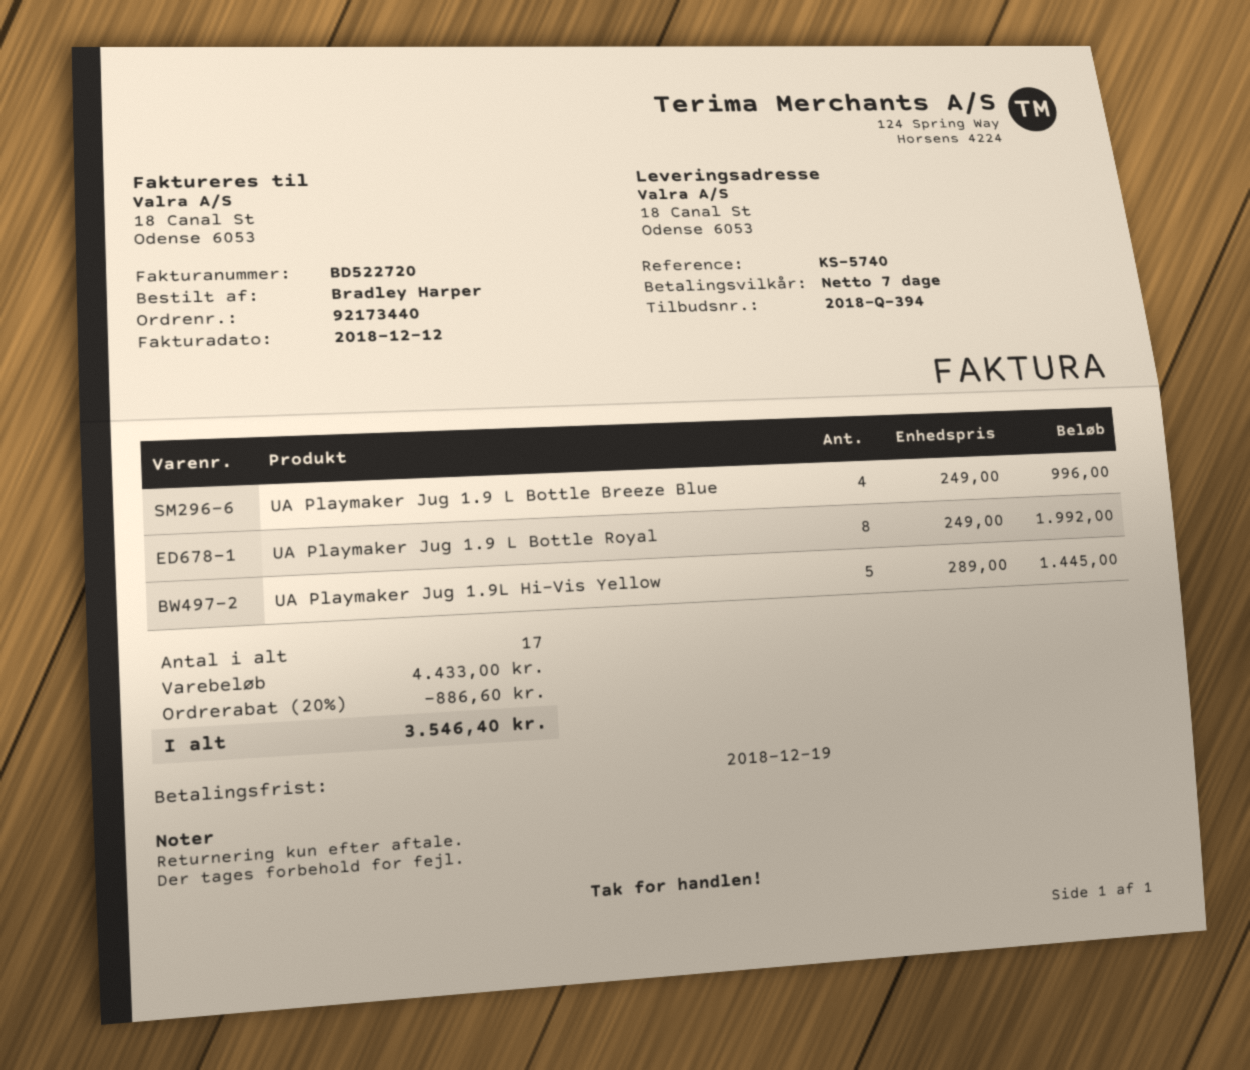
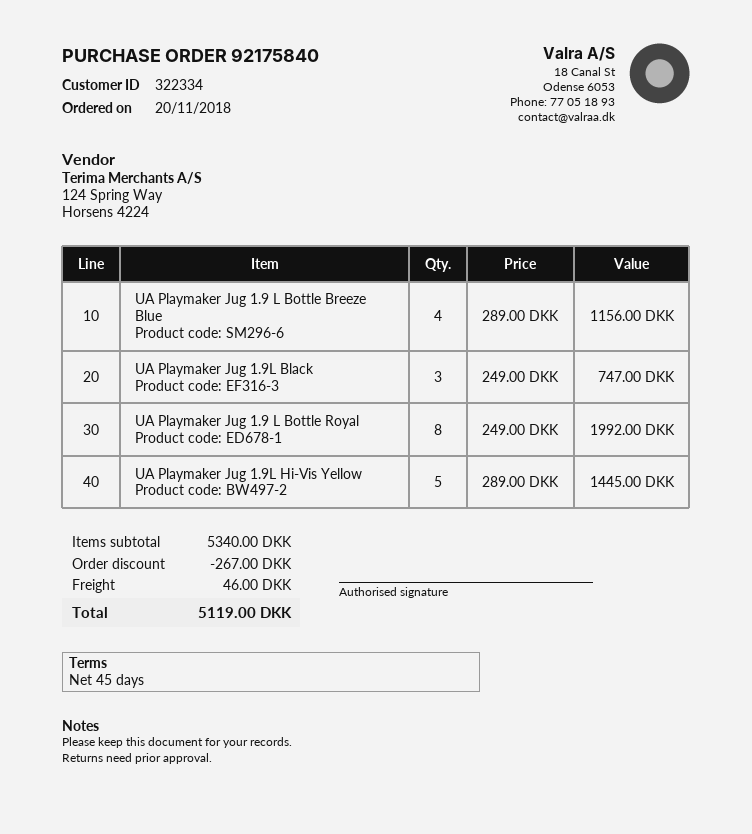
order number: 92173440 -> 92175840
payment terms: 7 days -> 45 days
UA Playmaker Jug 1.9 L Bottle Breeze Blue: 4 x 249.00 = 996.00 -> 4 x 289.00 = 1156.00
UA Playmaker Jug 1.9L Black: none -> 3 x 249.00 = 747.00
subtotal: 4433.00 -> 5340.00
discount: 886.60 -> 267.00
shipping: none -> 46.00
total: 3546.40 -> 5119.00

